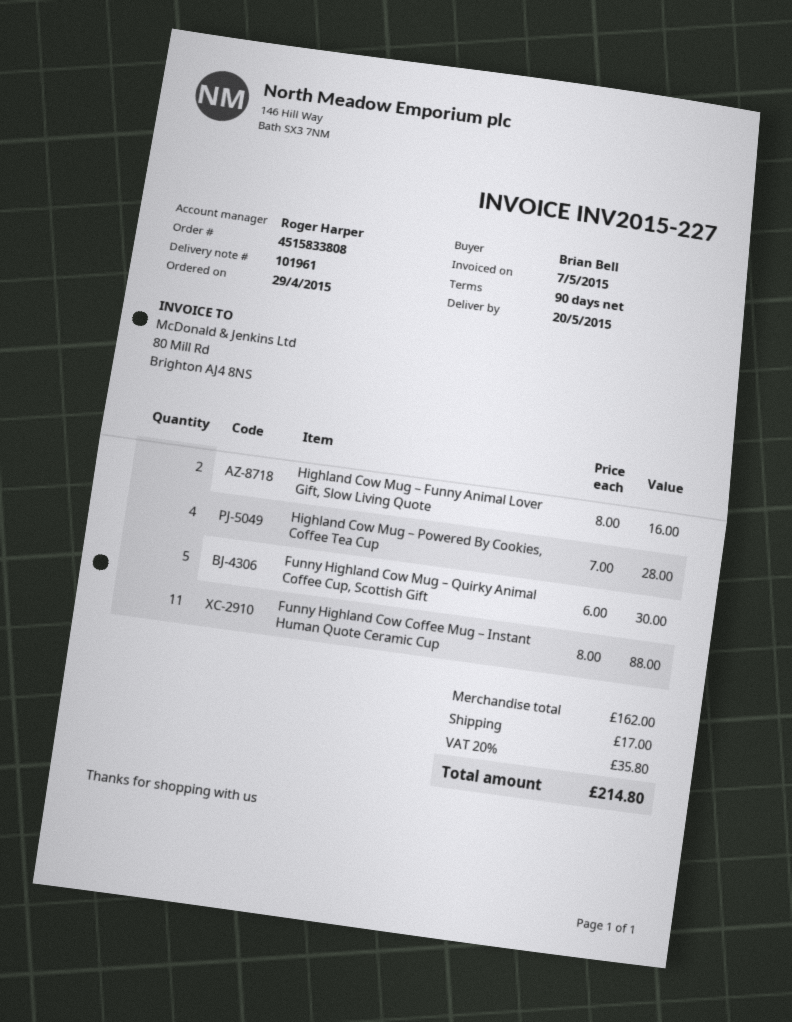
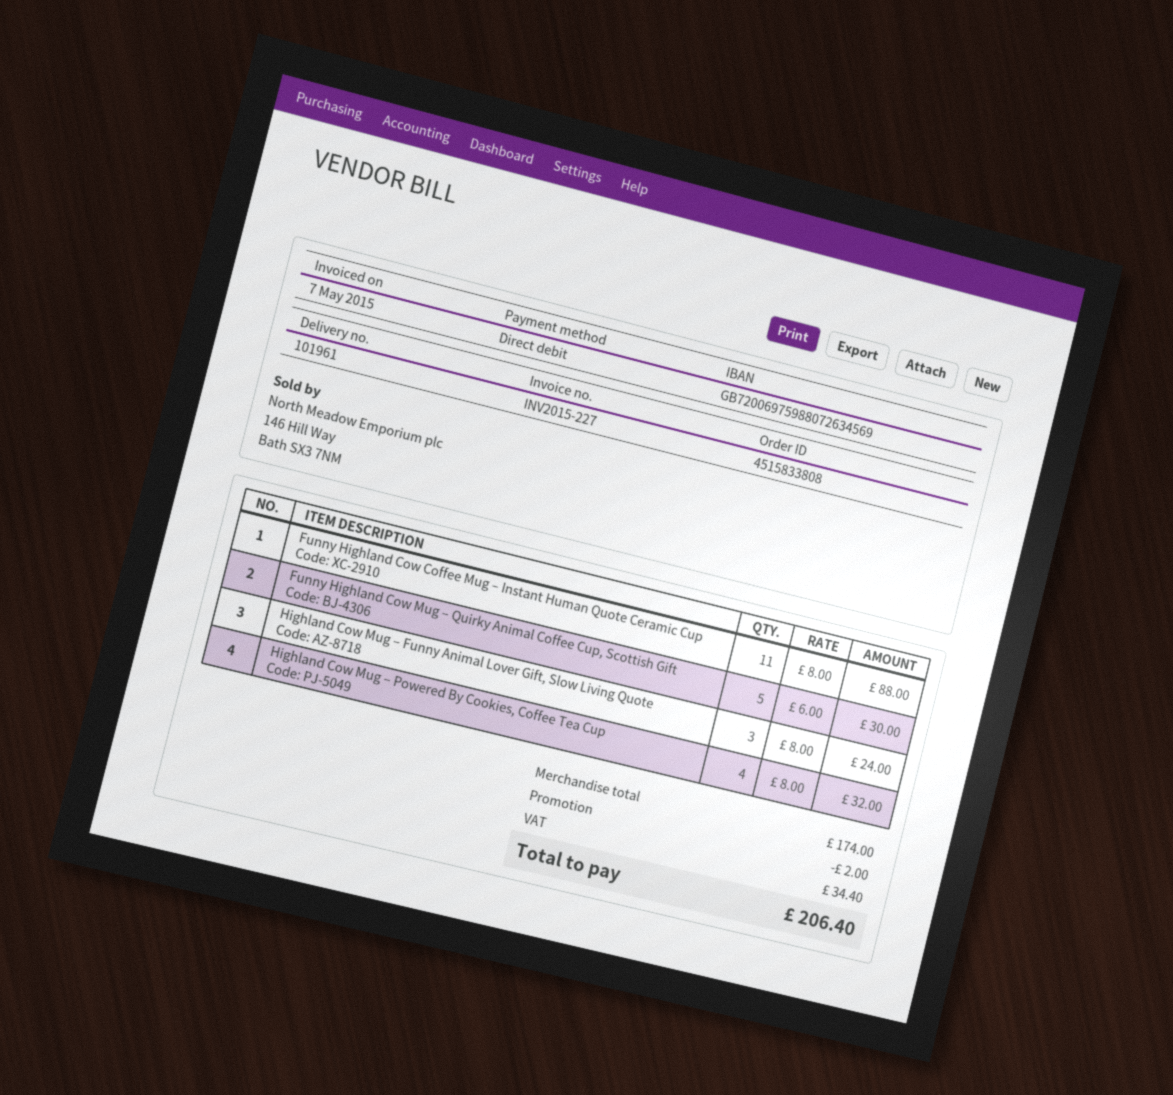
Highland Cow Mug – Funny Animal Lover Gift, Slow Living Quote: 2 x 8.00 = 16.00 -> 3 x 8.00 = 24.00
Highland Cow Mug – Powered By Cookies, Coffee Tea Cup: 4 x 7.00 = 28.00 -> 4 x 8.00 = 32.00
subtotal: 162.00 -> 174.00
discount: none -> 2.00
shipping: 17.00 -> none
tax: 35.80 -> 34.40
total: 214.80 -> 206.40

